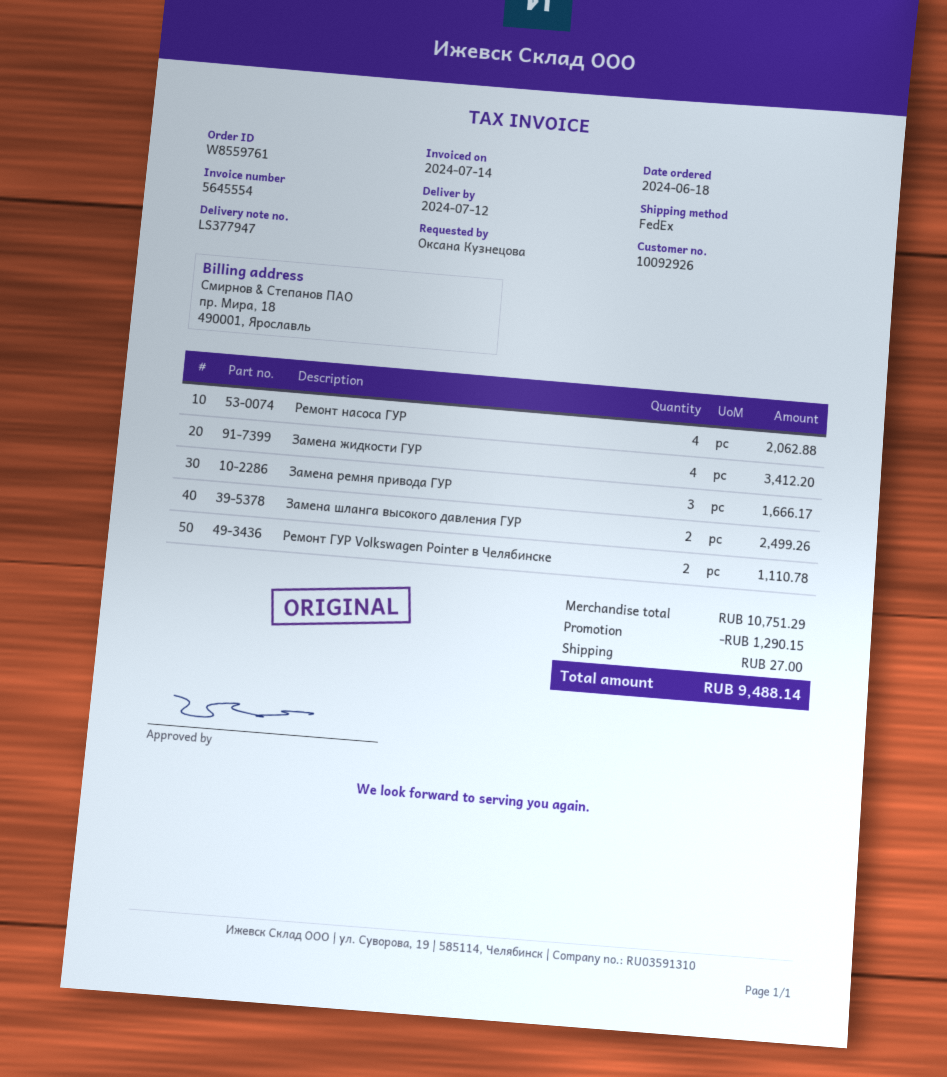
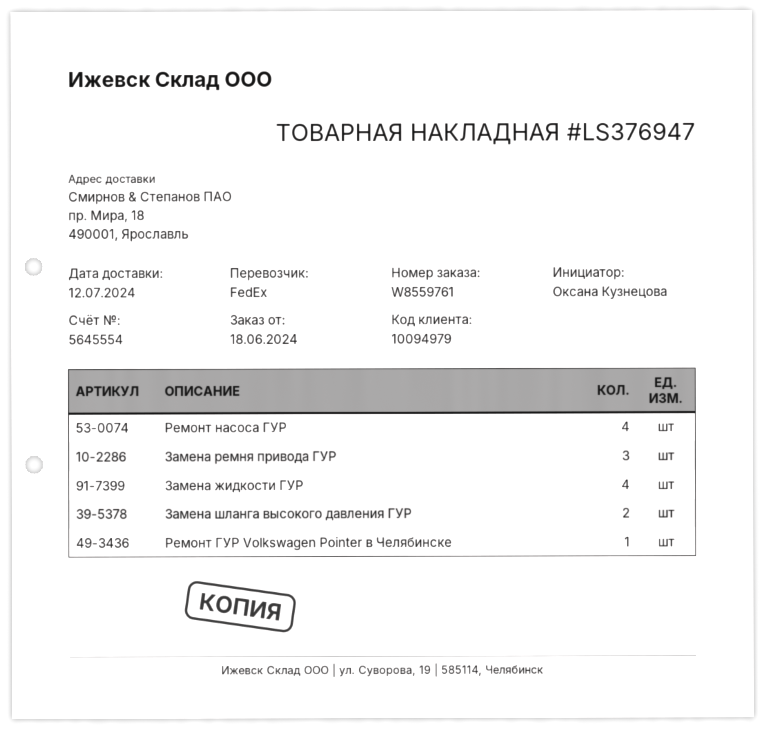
delivery note number: LS377947 -> LS376947
customer number: 10092926 -> 10094979
Ремонт ГУР Volkswagen Pointer в Челябинске: 2 -> 1

